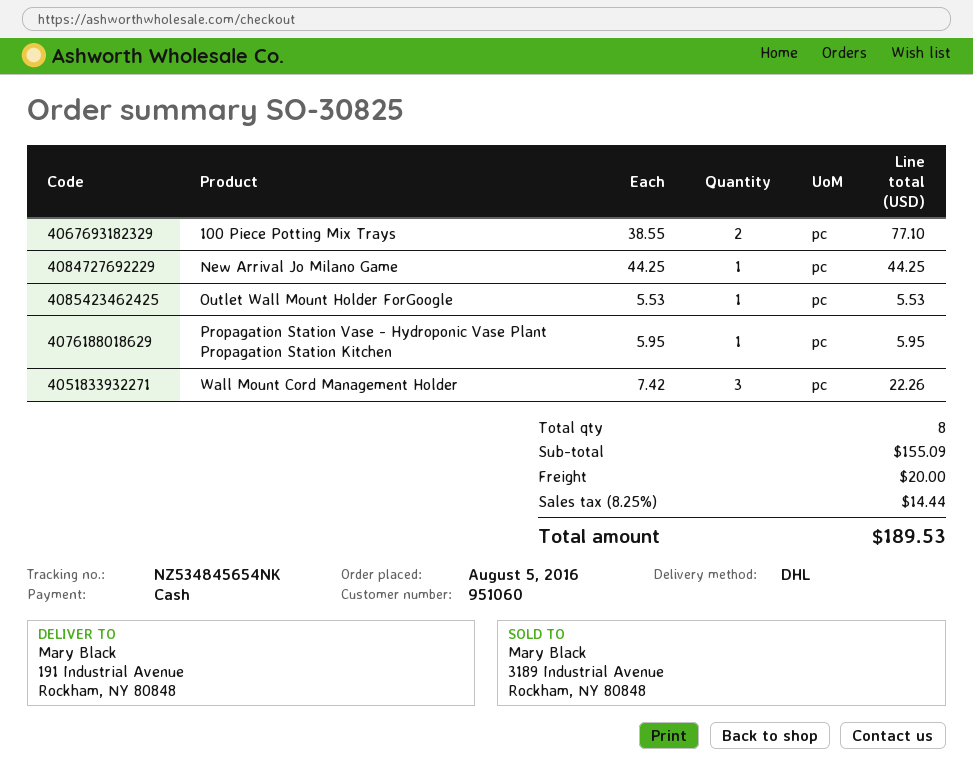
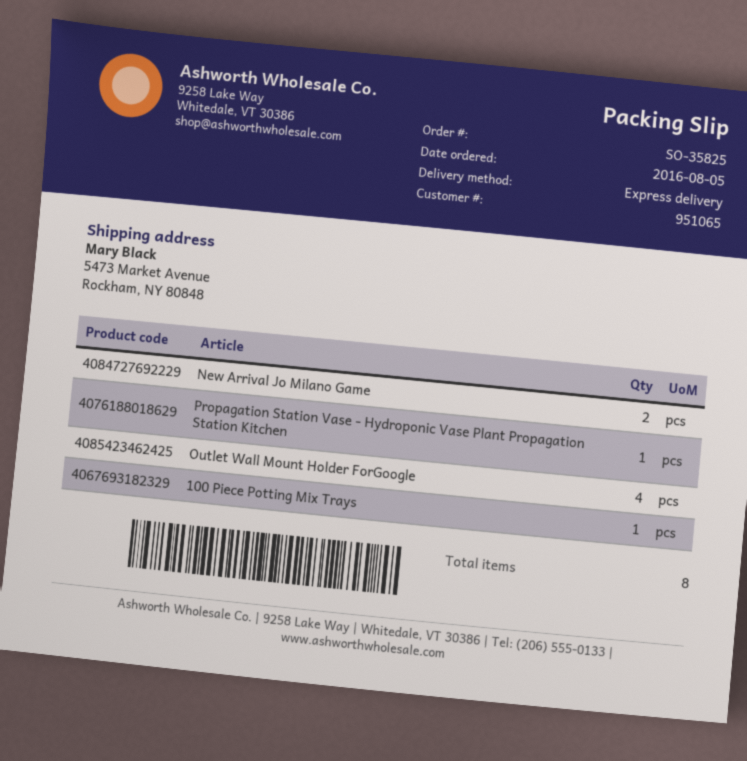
order number: SO-30825 -> SO-35825
customer number: 951060 -> 951065
shipping method: DHL -> express
ship to: 191 Industrial Avenue, Rockham, NY 80848 -> 5473 Market Avenue, Rockham, NY 80848
100 Piece Potting Mix Trays: 2 -> 1
New Arrival Jo Milano Game: 1 -> 2
Outlet Wall Mount Holder ForGoogle: 1 -> 4
Wall Mount Cord Management Holder: 3 -> none

